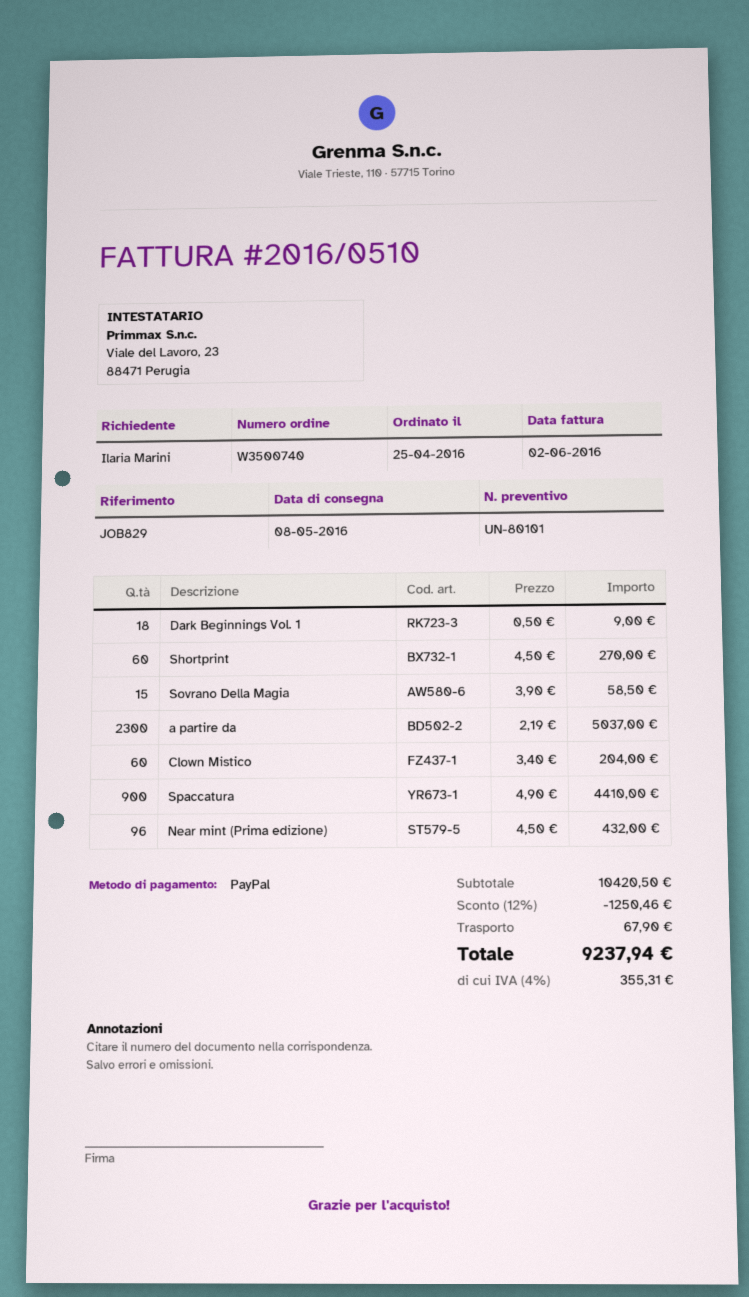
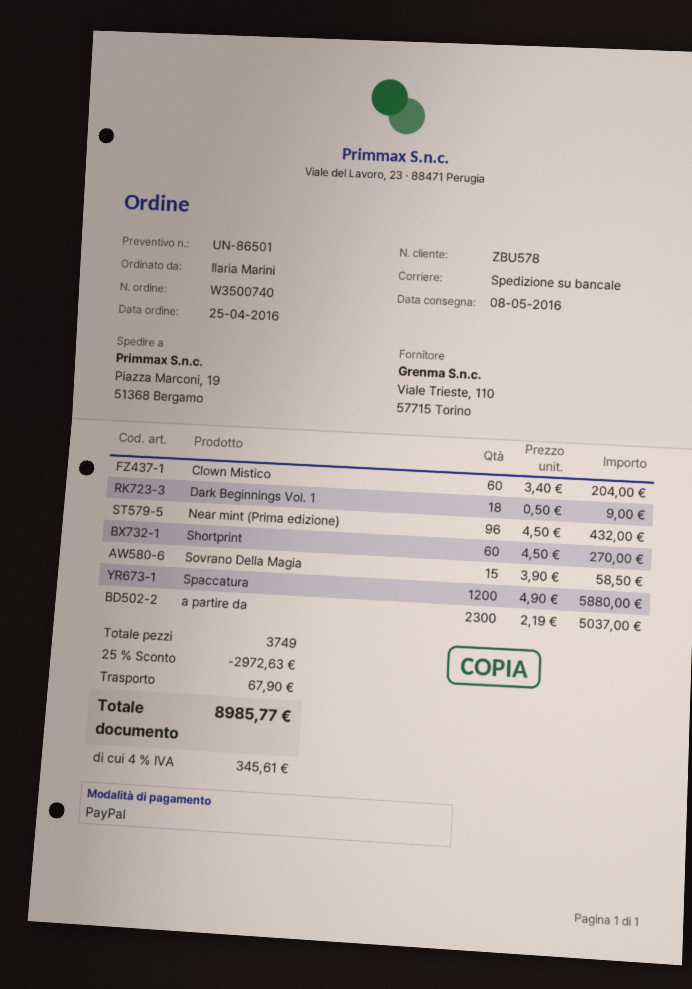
quote number: UN-80101 -> UN-86501
Spaccatura: 900 x 4.90 = 4410.00 -> 1200 x 4.90 = 5880.00
discount: 12% = 1250.46 -> 25% = 2972.63
tax: 4% = 355.31 -> 4% = 345.61
total: 9237.94 -> 8985.77

